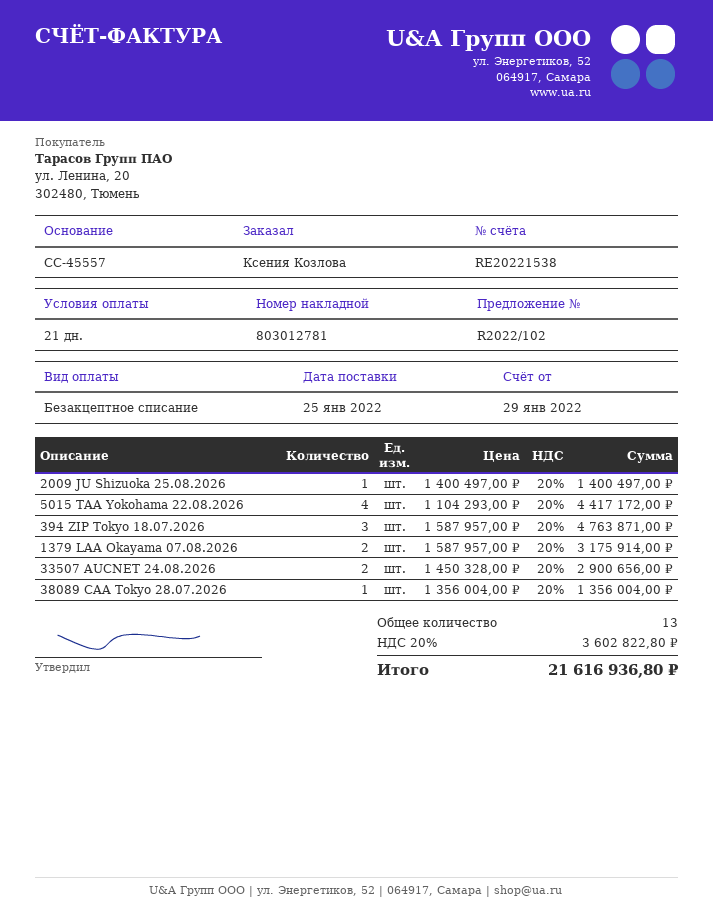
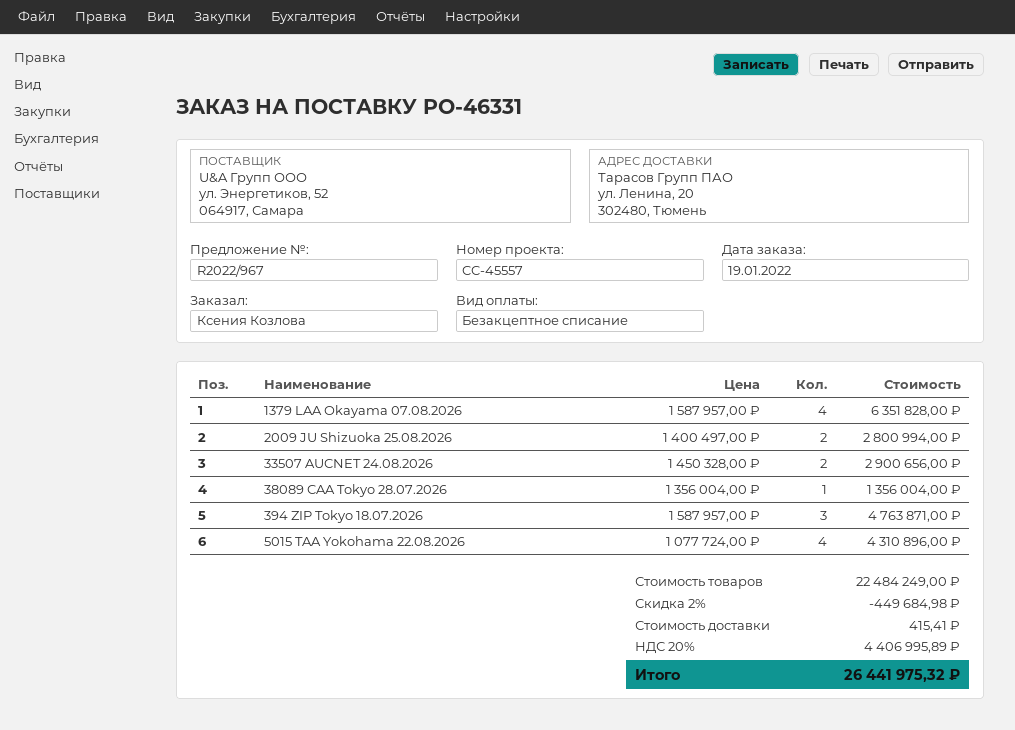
quote number: R2022/102 -> R2022/967
2009 JU Shizuoka 25.08.2026: 1 x 1400497.00 = 1400497.00 -> 2 x 1400497.00 = 2800994.00
5015 TAA Yokohama 22.08.2026: 4 x 1104293.00 = 4417172.00 -> 4 x 1077724.00 = 4310896.00
1379 LAA Okayama 07.08.2026: 2 x 1587957.00 = 3175914.00 -> 4 x 1587957.00 = 6351828.00
discount: none -> 2% = 449684.98
shipping: none -> 415.41
tax: 20% = 3602822.80 -> 20% = 4406995.89
total: 21616936.80 -> 26441975.32

